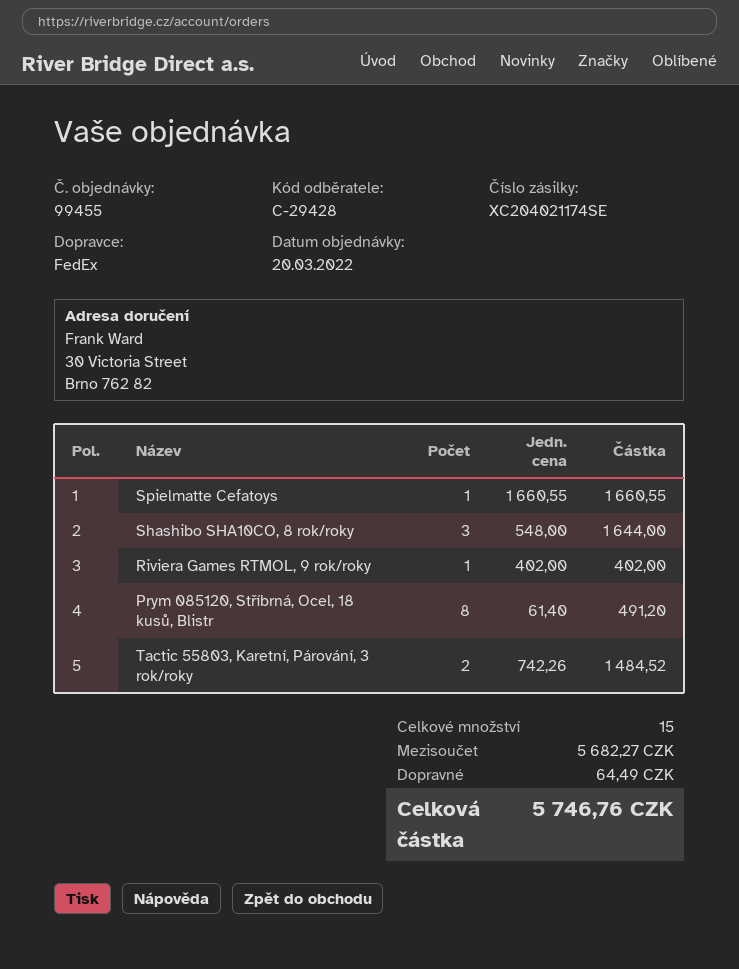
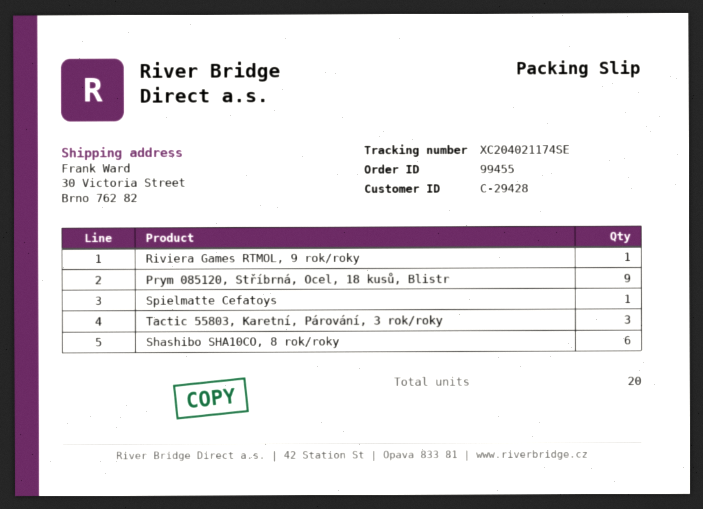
Shashibo SHA10CO, 8 rok/roky: 3 -> 6
Prym 085120, Stříbrná, Ocel, 18 kusů, Blistr: 8 -> 9
Tactic 55803, Karetní, Párování, 3 rok/roky: 2 -> 3
total quantity: 15 -> 20

